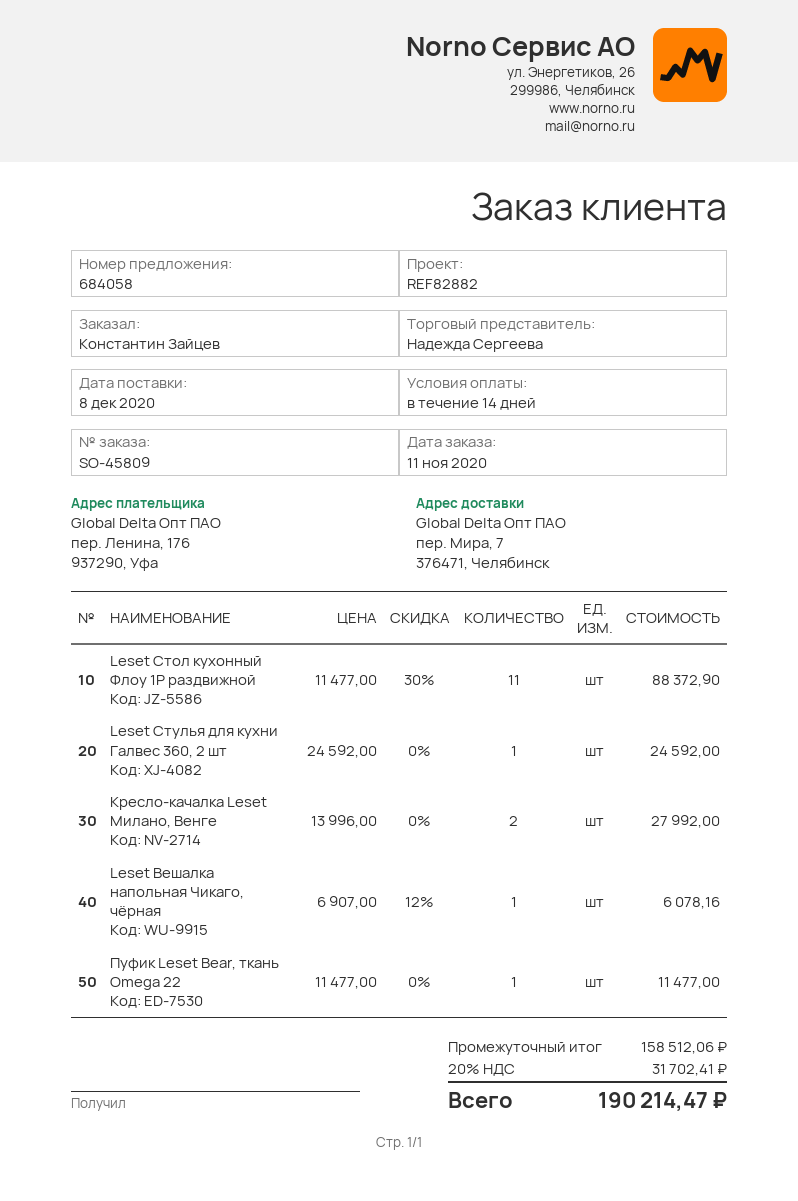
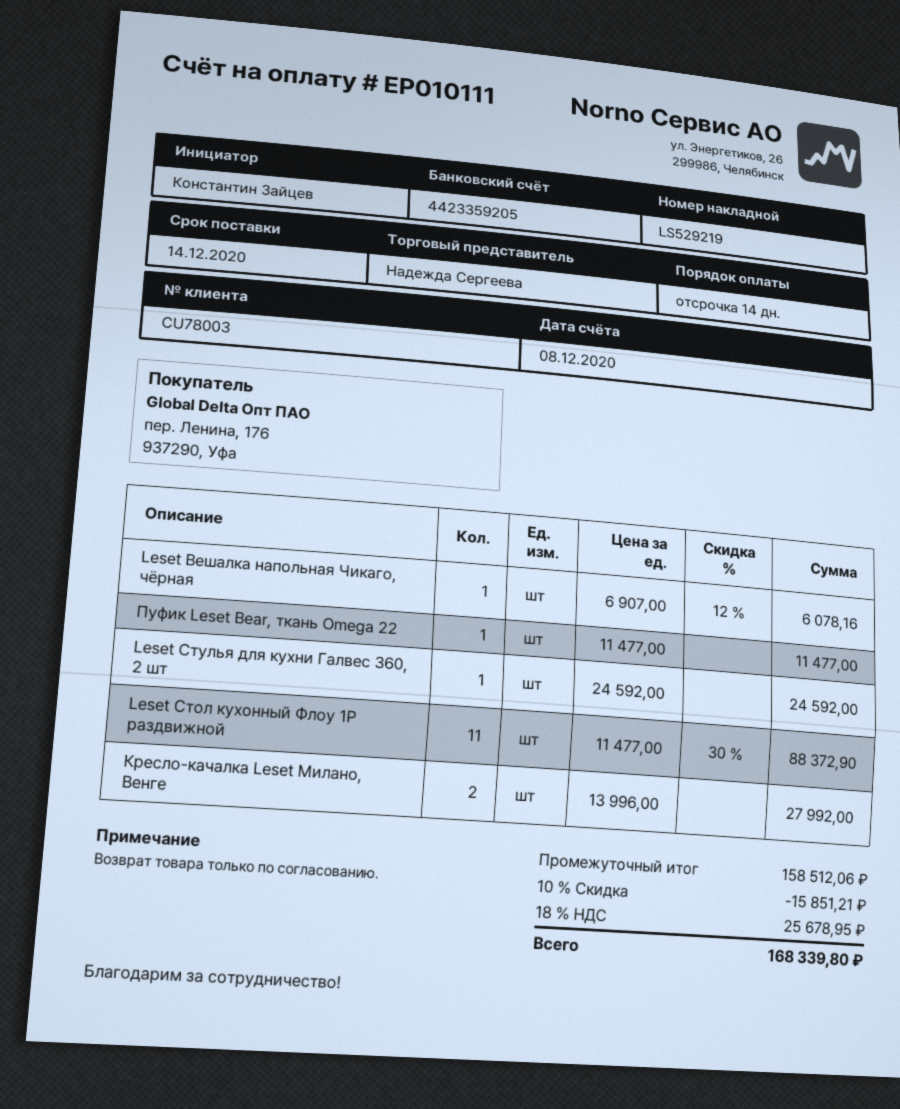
delivery date: 2020-12-08 -> 2020-12-14
discount: none -> 10% = 15851.21
tax: 20% = 31702.41 -> 18% = 25678.95
total: 190214.47 -> 168339.80

